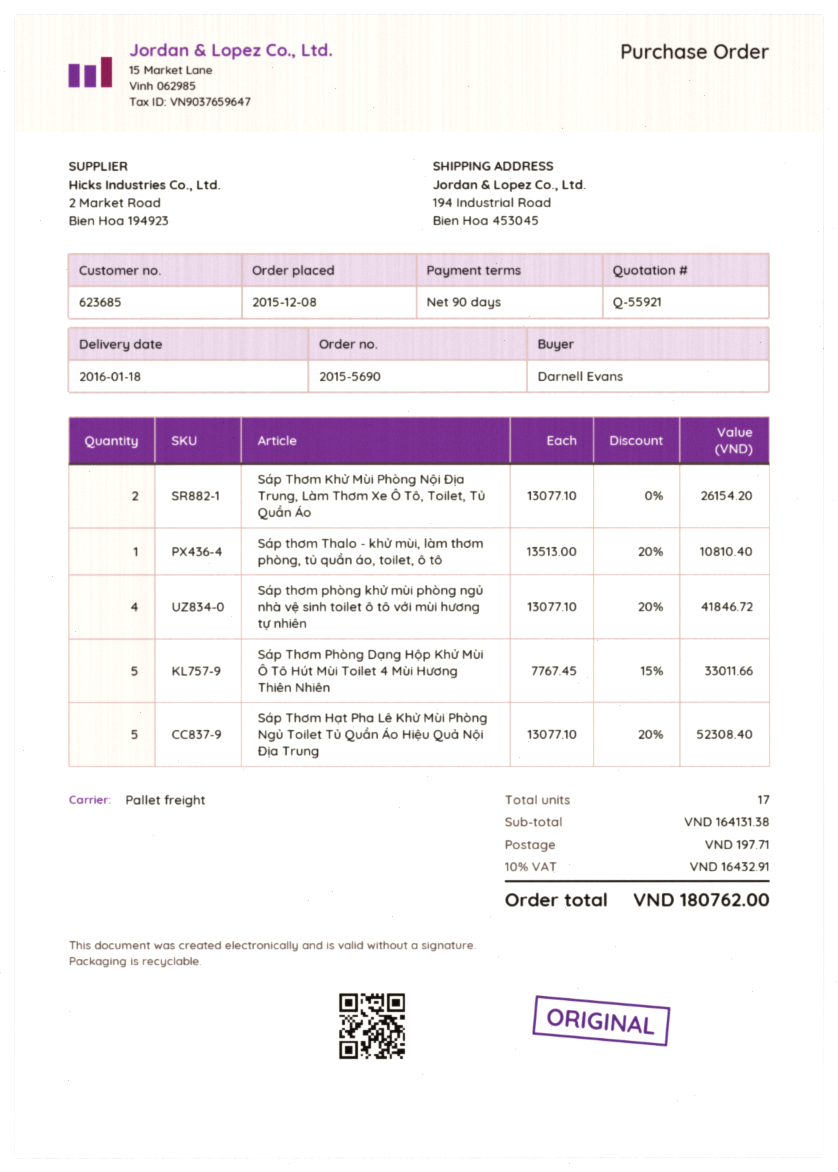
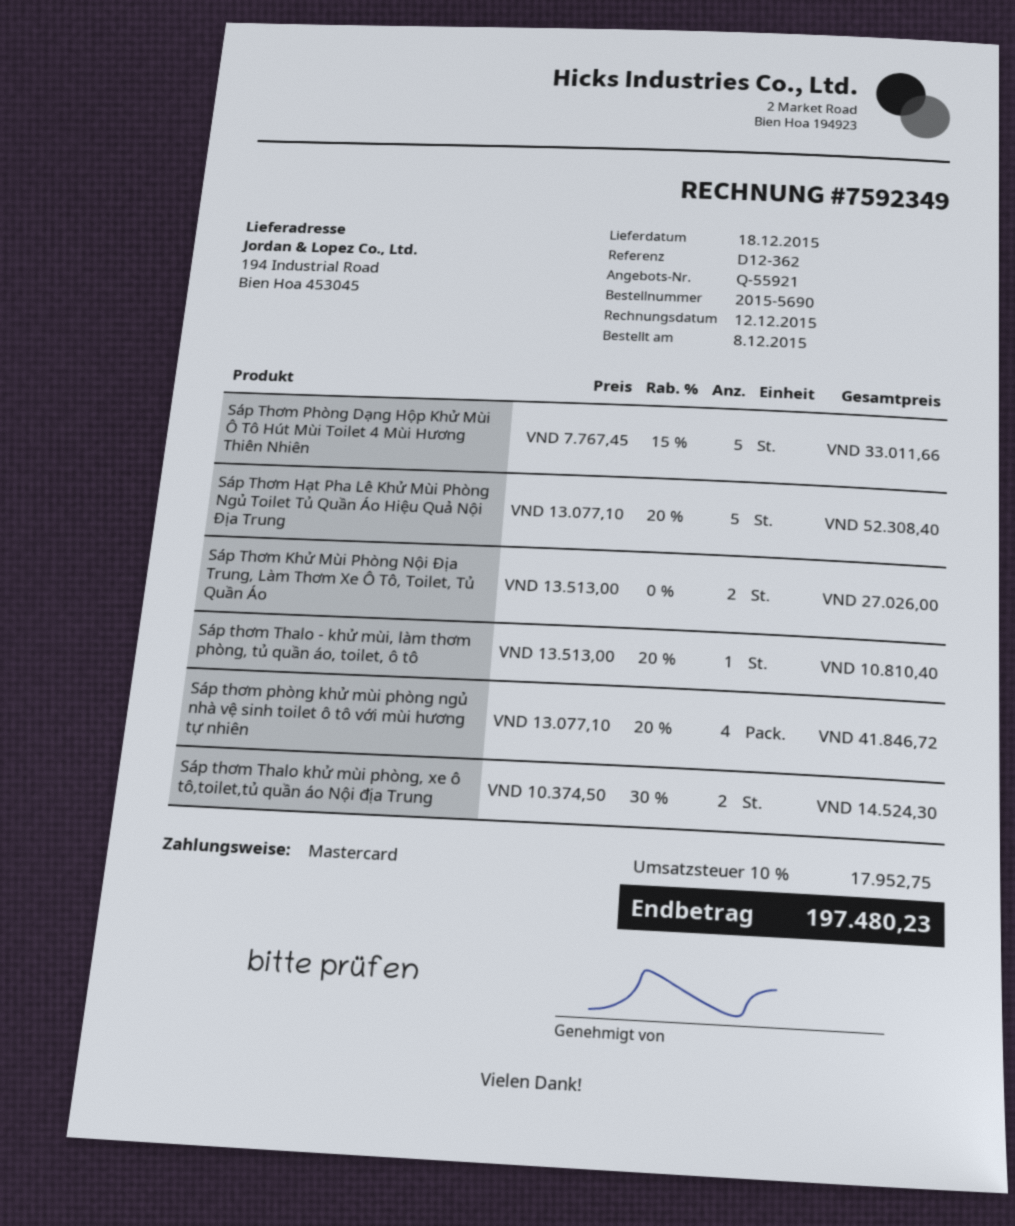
delivery date: 2016-01-18 -> 2015-12-18
Sáp Thơm Khử Mùi Phòng Nội Địa Trung, Làm Thơm Xe Ô Tô, Toilet, Tủ Quần Áo: 2 x 13077.10 = 26154.20 -> 2 x 13513.00 = 27026.00
Sáp thơm Thalo khử mùi phòng, xe ô tô,toilet,tủ quần áo Nội địa Trung: none -> 2 x 10374.50 - 30% = 14524.30
shipping: 197.71 -> none
tax: 10% = 16432.91 -> 10% = 17952.75
total: 180762.00 -> 197480.23

